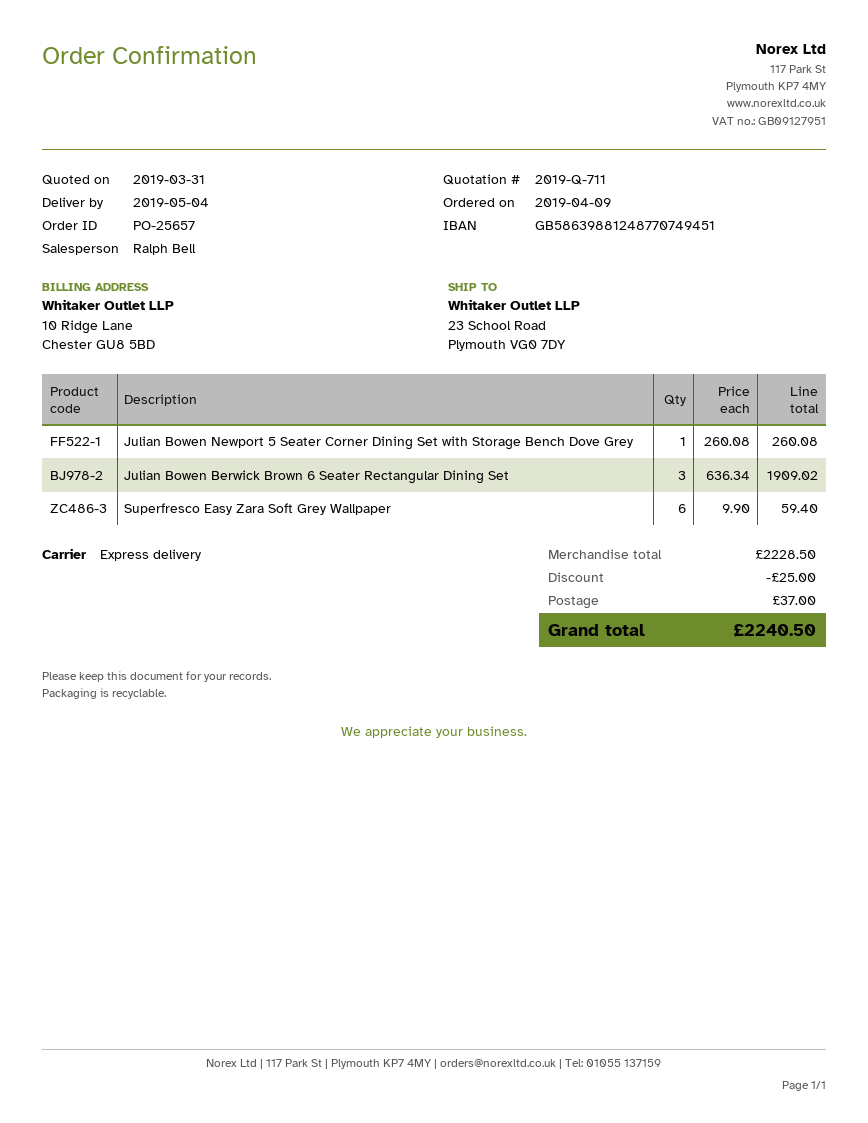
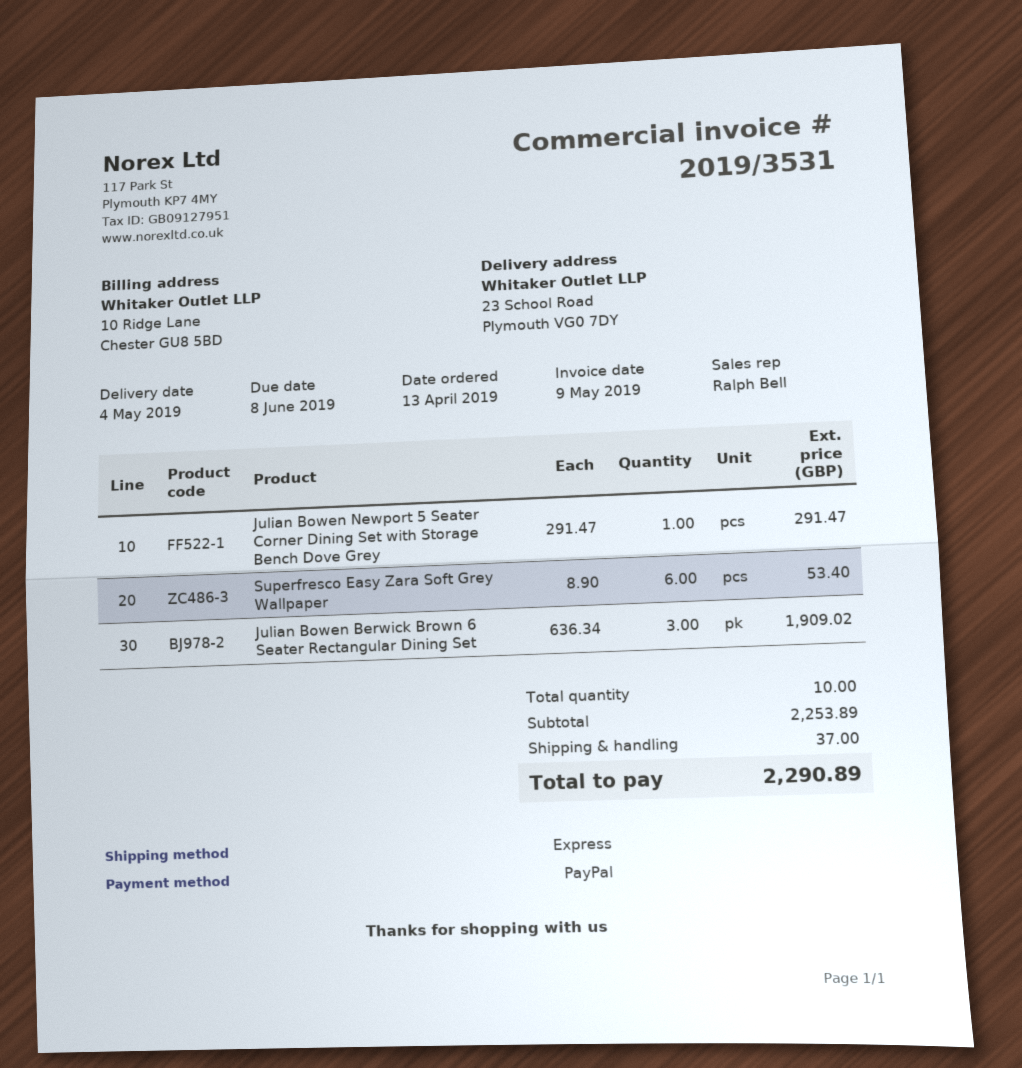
order date: 2019-04-09 -> 2019-04-13
Julian Bowen Newport 5 Seater Corner Dining Set with Storage Bench Dove Grey: 1 x 260.08 = 260.08 -> 1 x 291.47 = 291.47
Superfresco Easy Zara Soft Grey Wallpaper: 6 x 9.90 = 59.40 -> 6 x 8.90 = 53.40
subtotal: 2228.50 -> 2253.89
discount: 25.00 -> none
total: 2240.50 -> 2290.89

